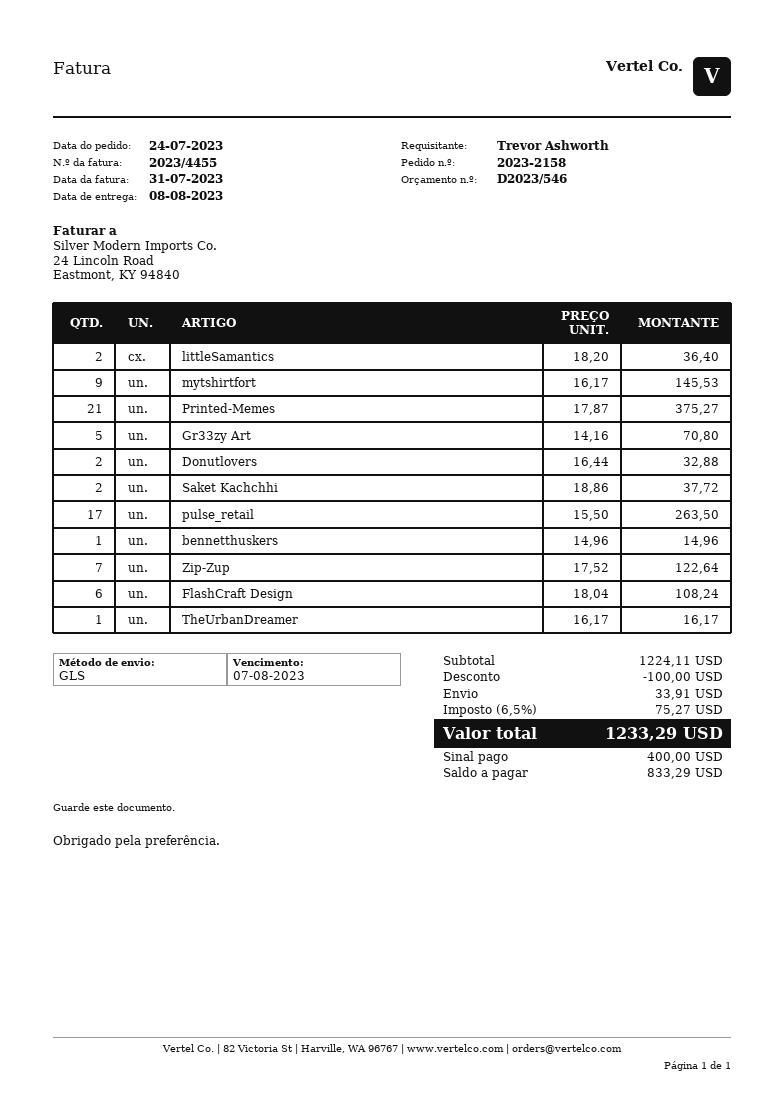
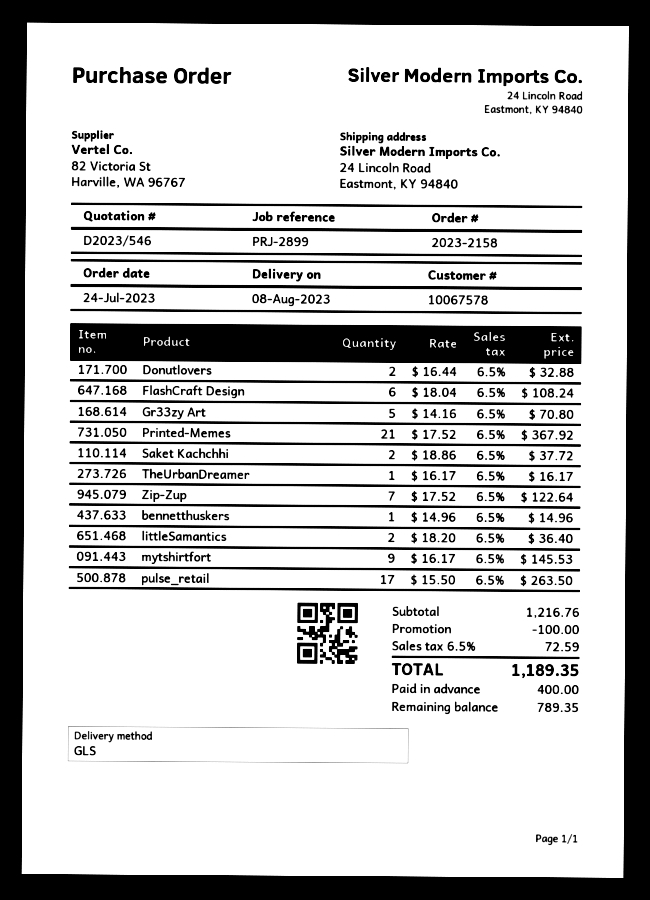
Printed-Memes: 21 x 17.87 = 375.27 -> 21 x 17.52 = 367.92
subtotal: 1224.11 -> 1216.76
shipping: 33.91 -> none
tax: 6.5% = 75.27 -> 6.5% = 72.59
total: 1233.29 -> 1189.35
balance: 833.29 -> 789.35

